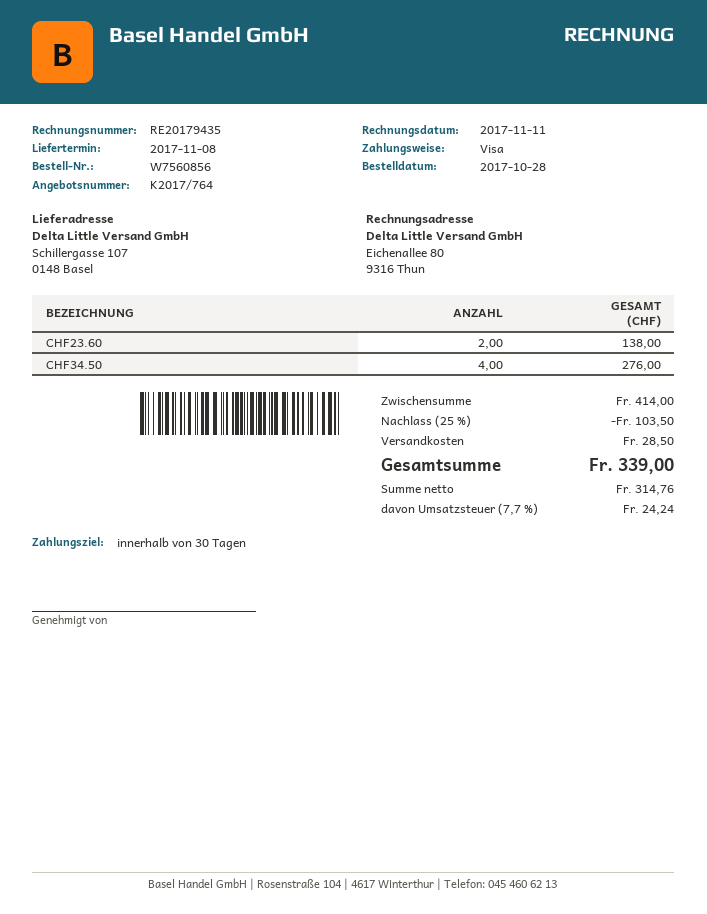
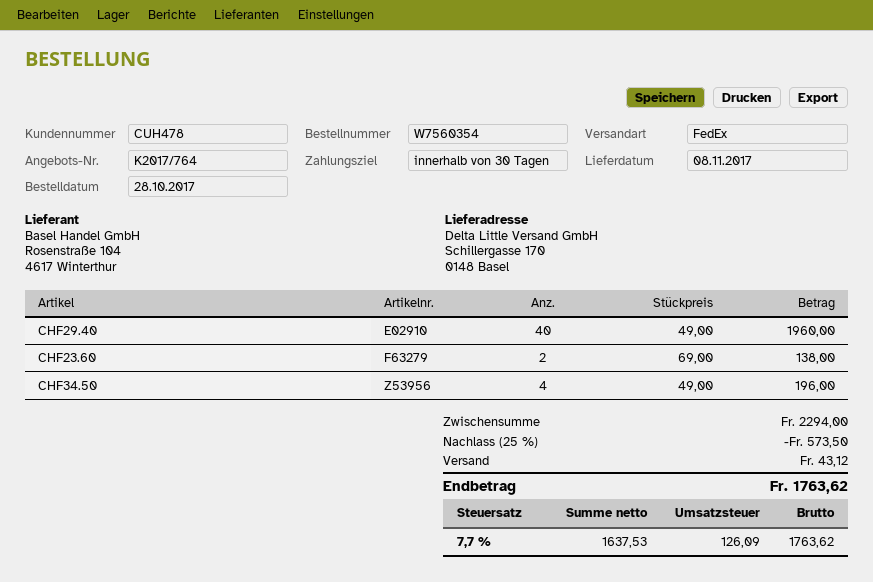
order number: W7560856 -> W7560354
ship to: Schillergasse 107, 0148 Basel -> Schillergasse 170, 0148 Basel
CHF34.50: 4 for 276.00 -> 4 for 196.00
CHF29.40: none -> 40 for 1960.00
subtotal: 414.00 -> 2294.00
discount: 25% = 103.50 -> 25% = 573.50
shipping: 28.50 -> 43.12
net: 314.76 -> 1637.53
tax: 7.7% = 24.24 -> 7.7% = 126.09
total: 339.00 -> 1763.62

